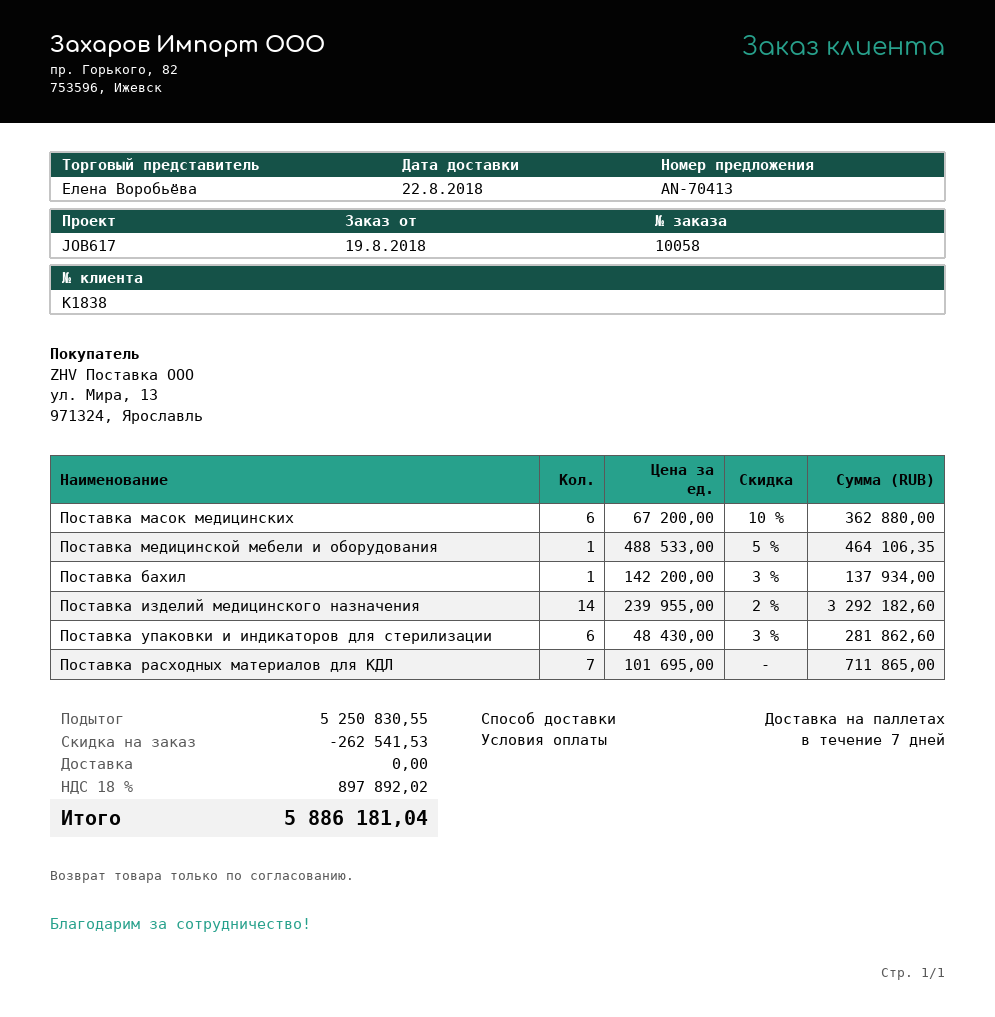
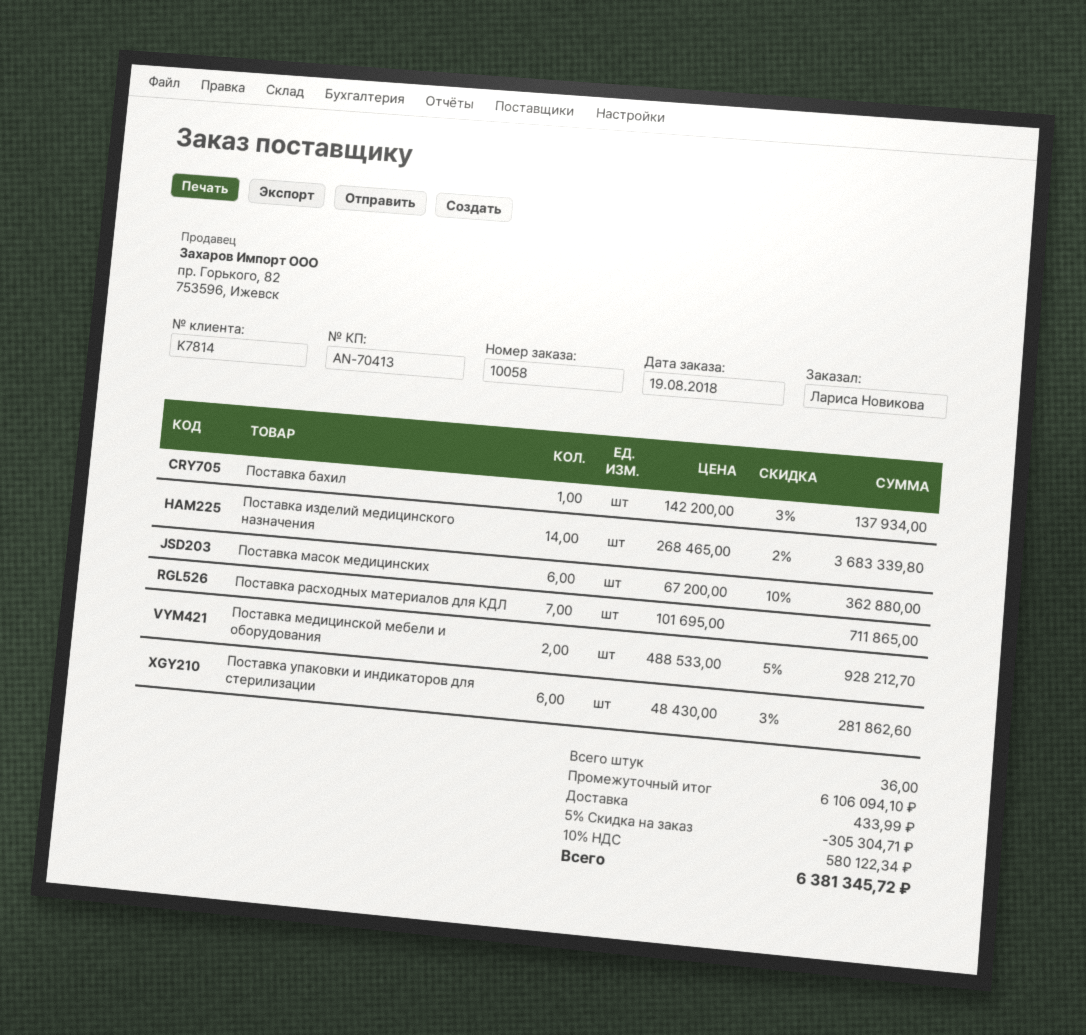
customer number: K1838 -> K7814
Поставка медицинской мебели и оборудования: 1 x 488533.00 - 5% = 464106.35 -> 2 x 488533.00 - 5% = 928212.70
Поставка изделий медицинского назначения: 14 x 239955.00 - 2% = 3292182.60 -> 14 x 268465.00 - 2% = 3683339.80
subtotal: 5250830.55 -> 6106094.10
discount: 262541.53 -> 305304.71
shipping: 0.00 -> 433.99
tax: 18% = 897892.02 -> 10% = 580122.34
total: 5886181.04 -> 6381345.72

